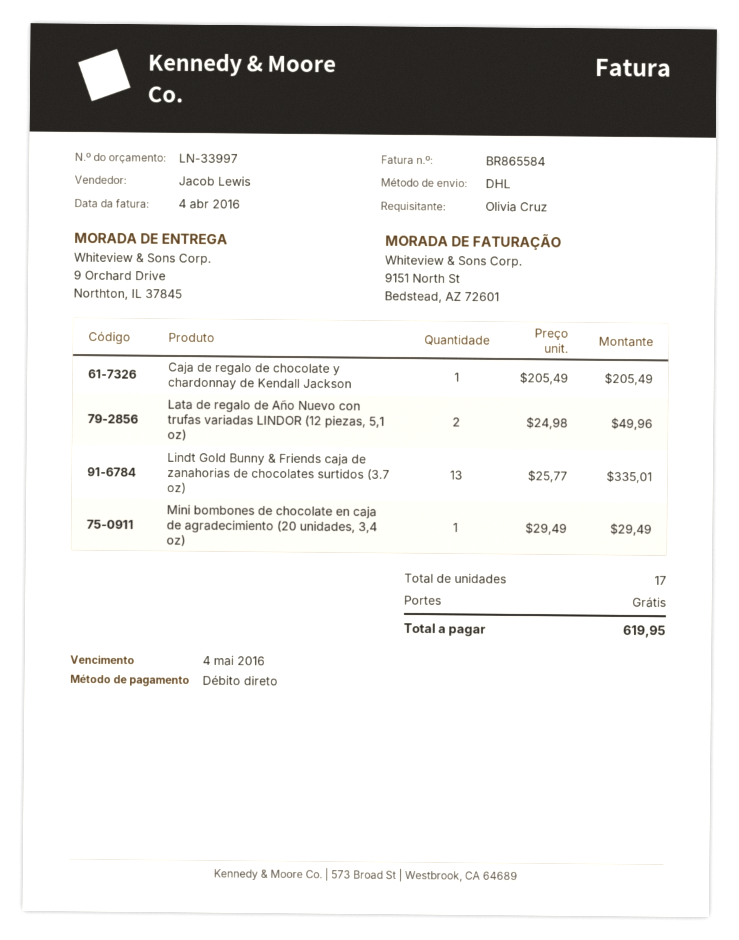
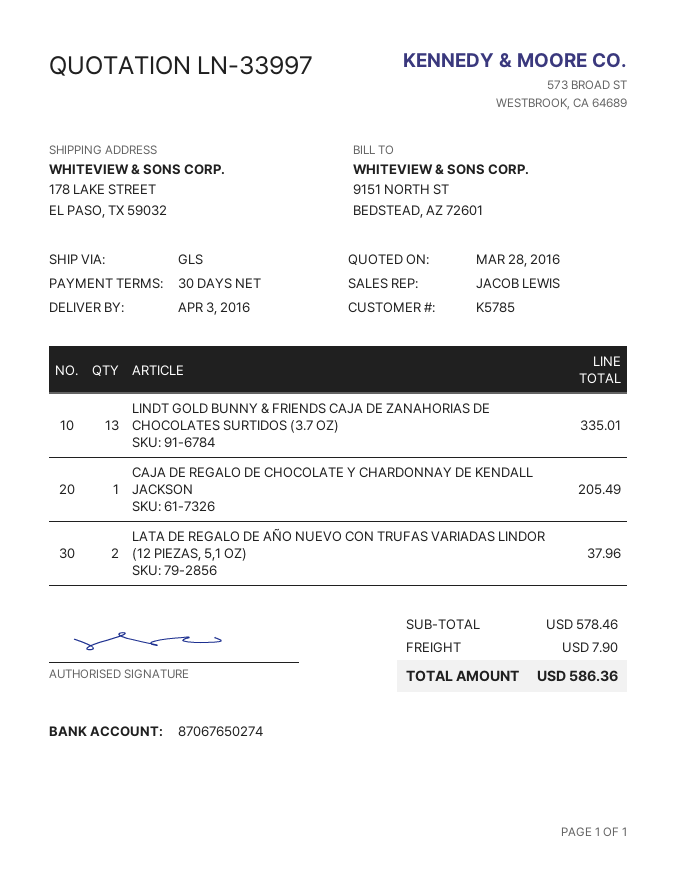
shipping method: DHL -> GLS
ship to: 9 Orchard Drive, Northton, IL 37845 -> 178 LAKE STREET, EL PASO, TX 59032
Lata de regalo de Año Nuevo con trufas variadas LINDOR (12 piezas, 5,1 oz): 2 for 49.96 -> 2 for 37.96
Mini bombones de chocolate en caja de agradecimiento (20 unidades, 3,4 oz): 1 for 29.49 -> none
shipping: 0.00 -> 7.90
total: 619.95 -> 586.36

